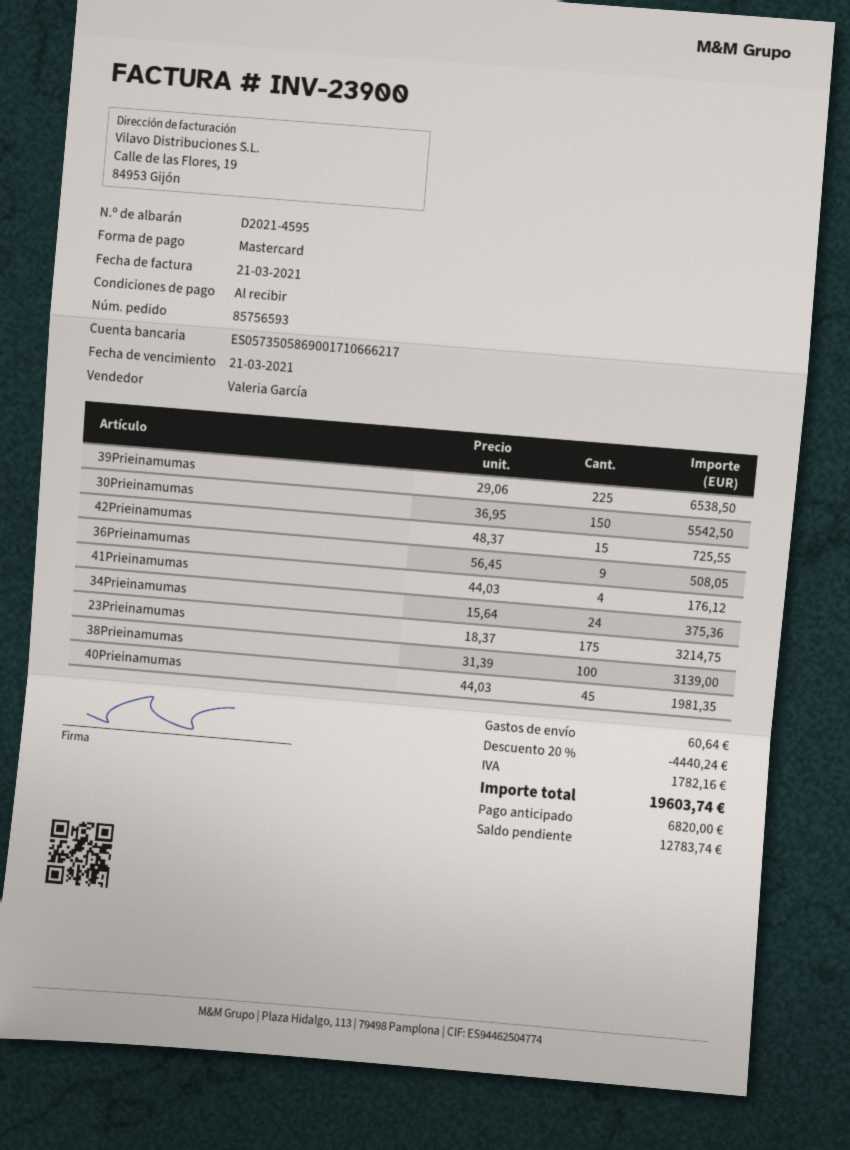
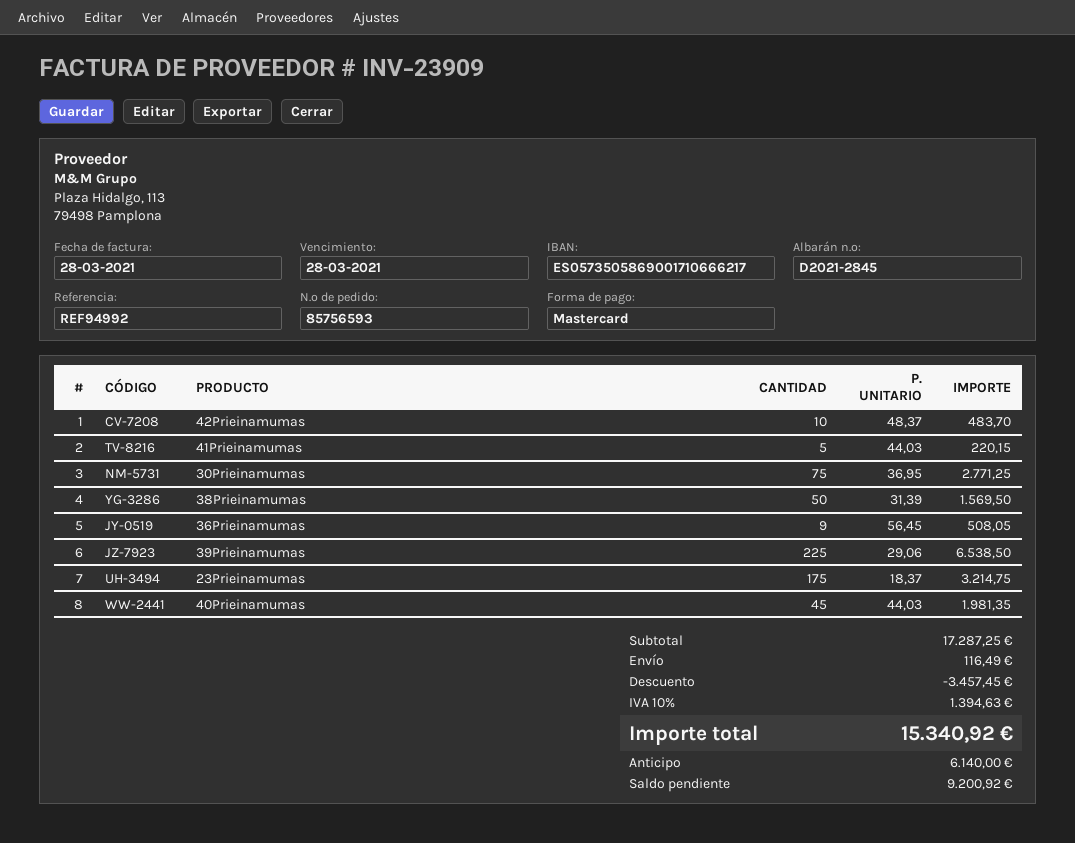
delivery note number: D2021-4595 -> D2021-2845
invoice number: INV-23900 -> INV-23909
invoice date: 2021-03-21 -> 2021-03-28
due date: 2021-03-21 -> 2021-03-28
30Prieinamumas: 150 x 36.95 = 5542.50 -> 75 x 36.95 = 2771.25
42Prieinamumas: 15 x 48.37 = 725.55 -> 10 x 48.37 = 483.70
41Prieinamumas: 4 x 44.03 = 176.12 -> 5 x 44.03 = 220.15
34Prieinamumas: 24 x 15.64 = 375.36 -> none
38Prieinamumas: 100 x 31.39 = 3139.00 -> 50 x 31.39 = 1569.50
discount: 4440.24 -> 3457.45
shipping: 60.64 -> 116.49
tax: 1782.16 -> 1394.63
total: 19603.74 -> 15340.92
deposit: 6820.00 -> 6140.00
balance: 12783.74 -> 9200.92

